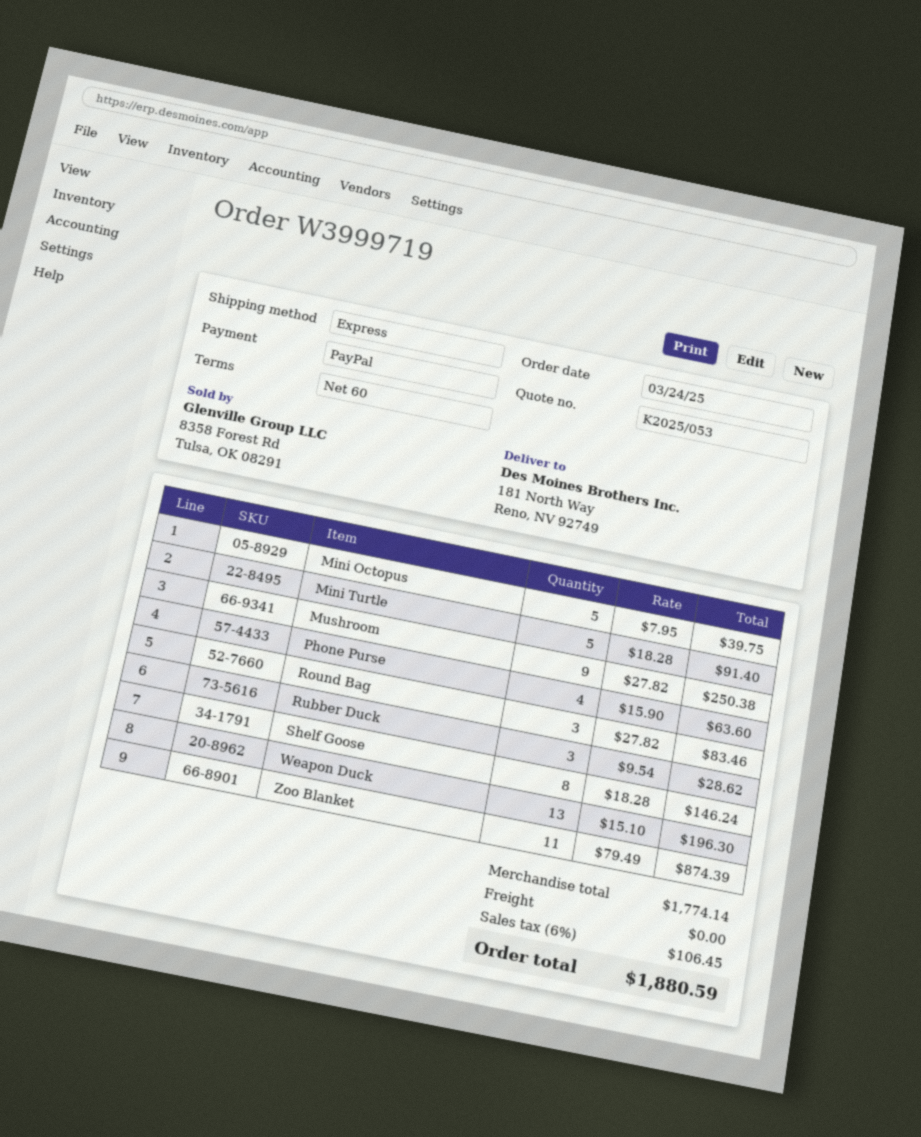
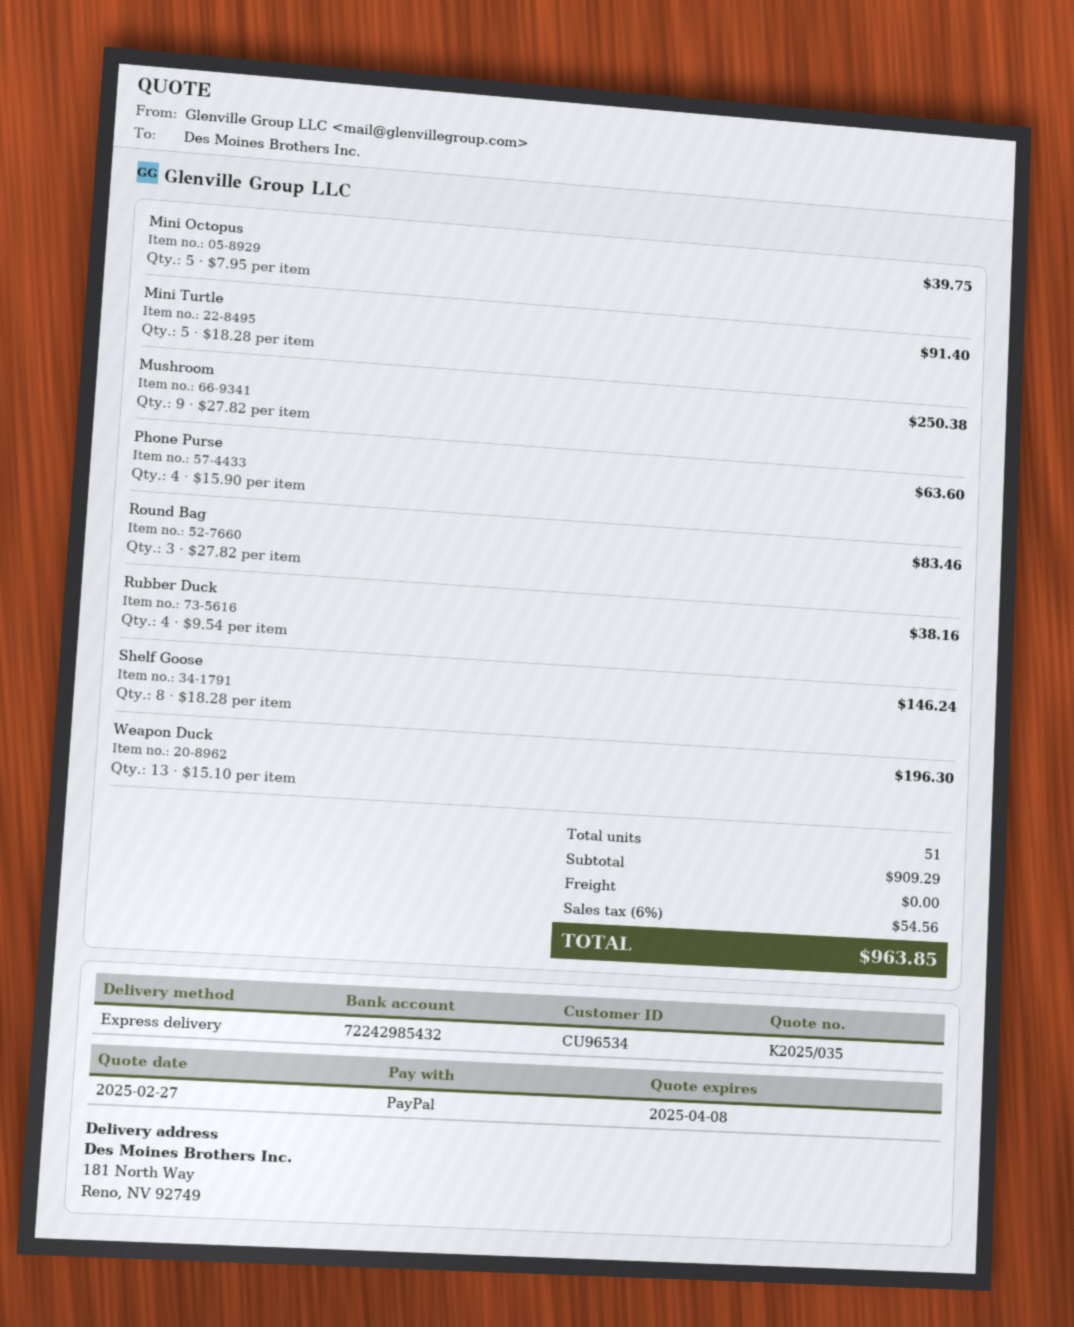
quote number: K2025/053 -> K2025/035
Rubber Duck: 3 x 9.54 = 28.62 -> 4 x 9.54 = 38.16
Zoo Blanket: 11 x 79.49 = 874.39 -> none
subtotal: 1774.14 -> 909.29
tax: 6% = 106.45 -> 6% = 54.56
total: 1880.59 -> 963.85

